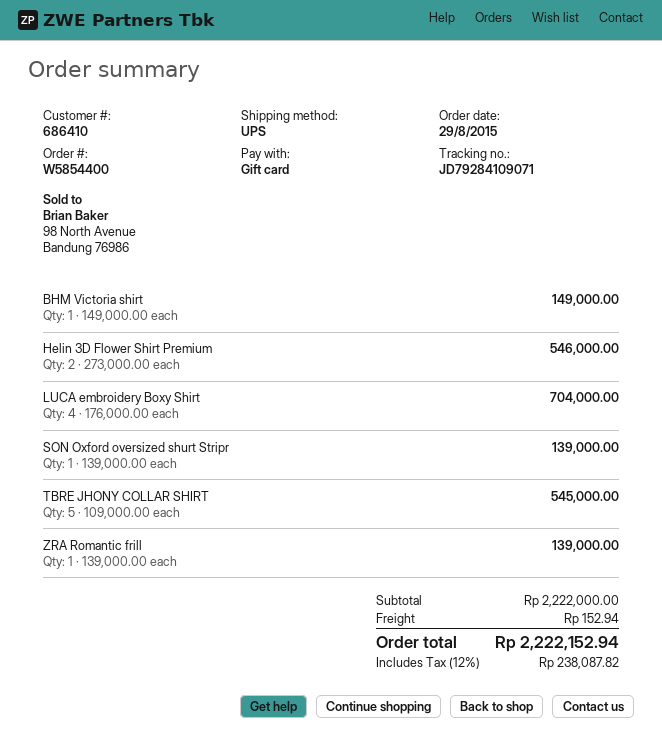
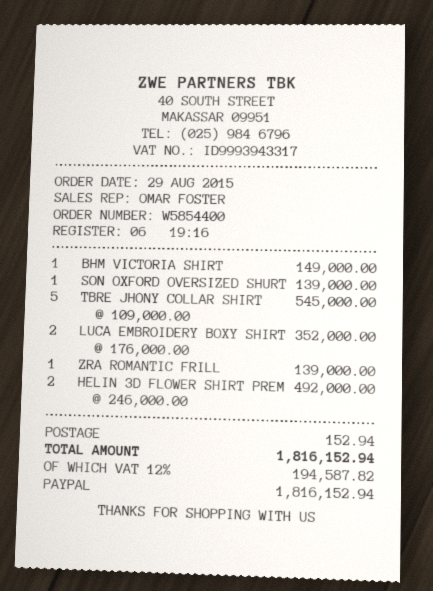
payment method: gift card -> PayPal
Helin 3D Flower Shirt Premium: 2 x 273000.00 = 546000.00 -> 2 x 246000.00 = 492000.00
LUCA embroidery Boxy Shirt: 4 x 176000.00 = 704000.00 -> 2 x 176000.00 = 352000.00
tax: 12% = 238087.82 -> 12% = 194587.82
total: 2222152.94 -> 1816152.94

